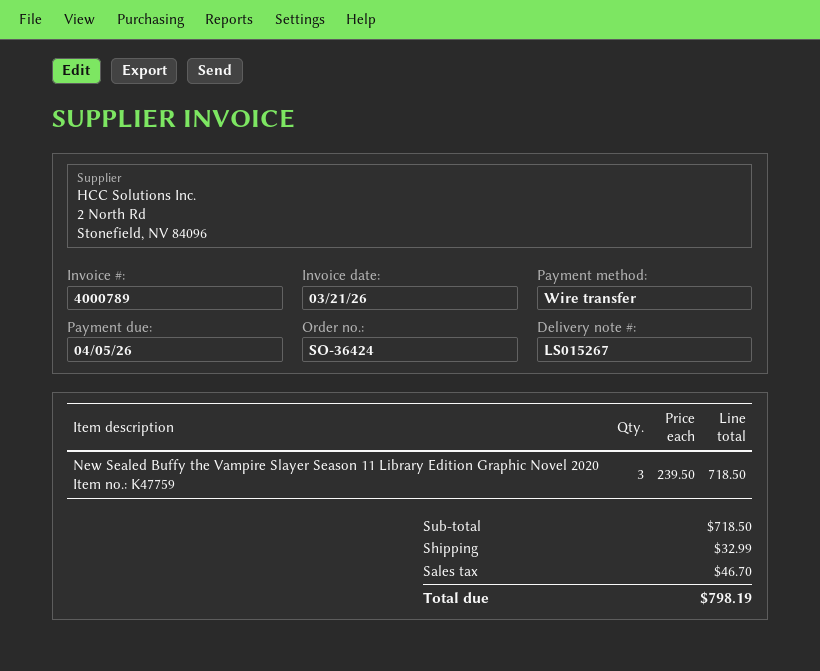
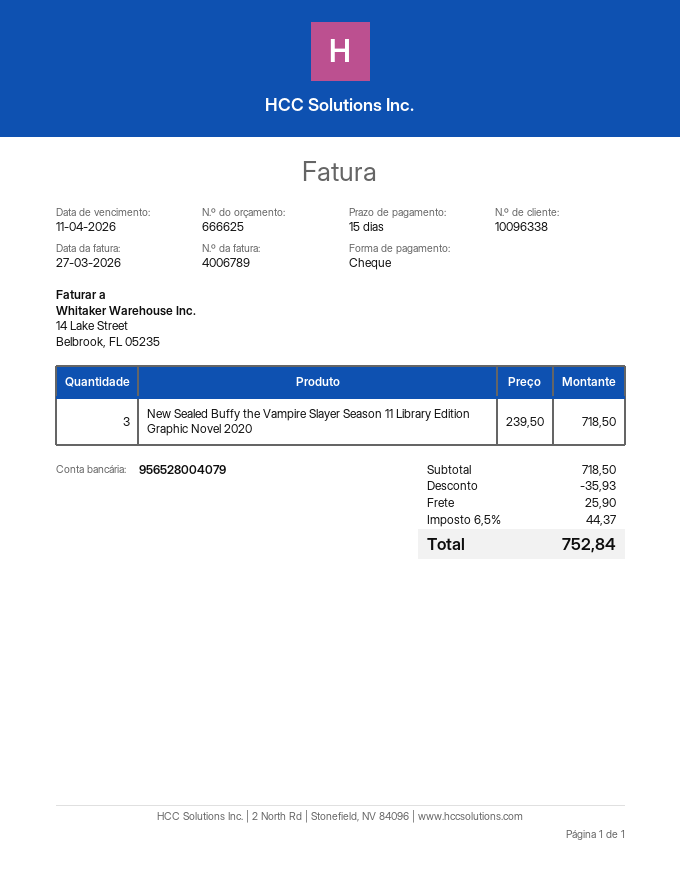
invoice number: 4000789 -> 4006789
invoice date: 2026-03-21 -> 2026-03-27
due date: 2026-04-05 -> 2026-04-11
payment method: bank transfer -> cheque
discount: none -> 35.93
shipping: 32.99 -> 25.90
tax: 46.70 -> 44.37
total: 798.19 -> 752.84

